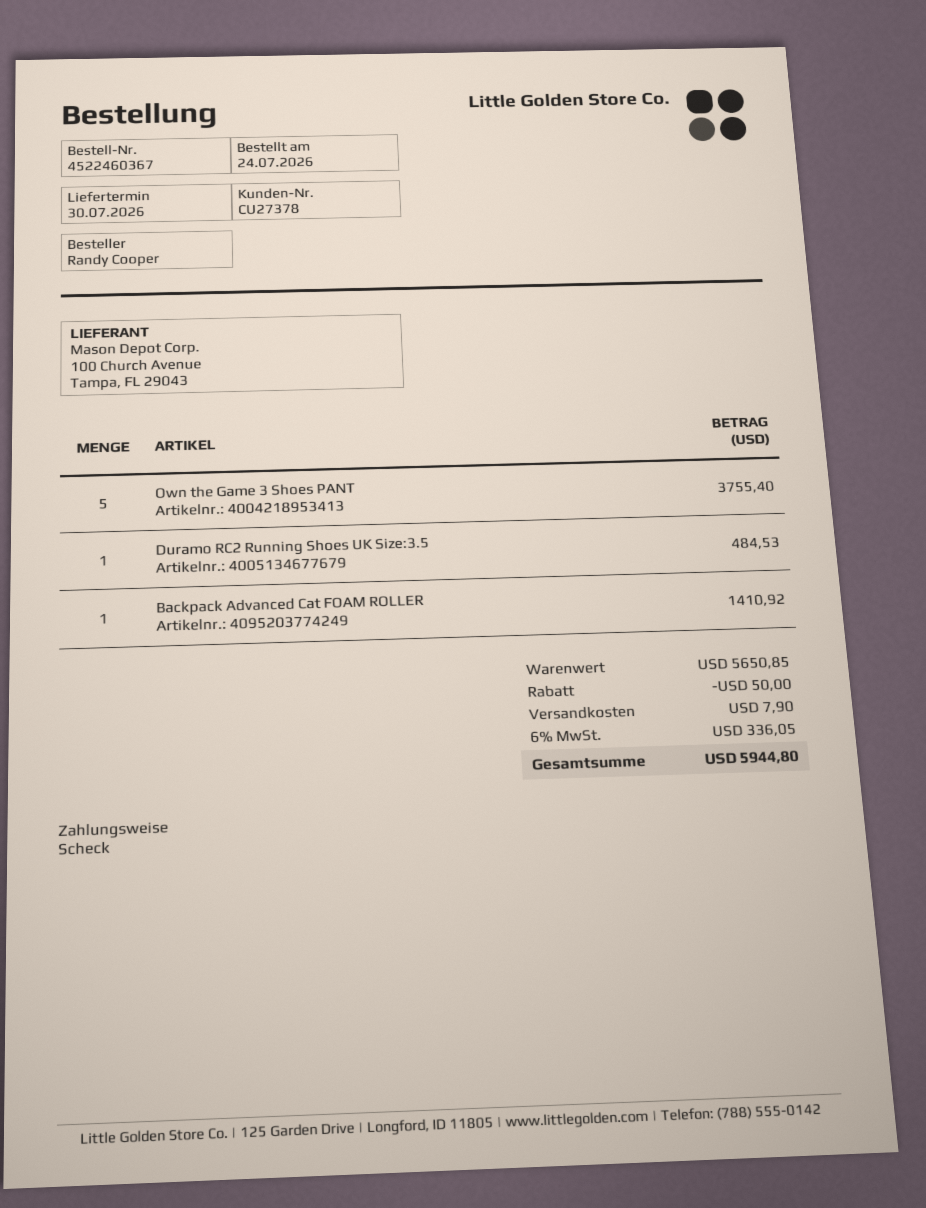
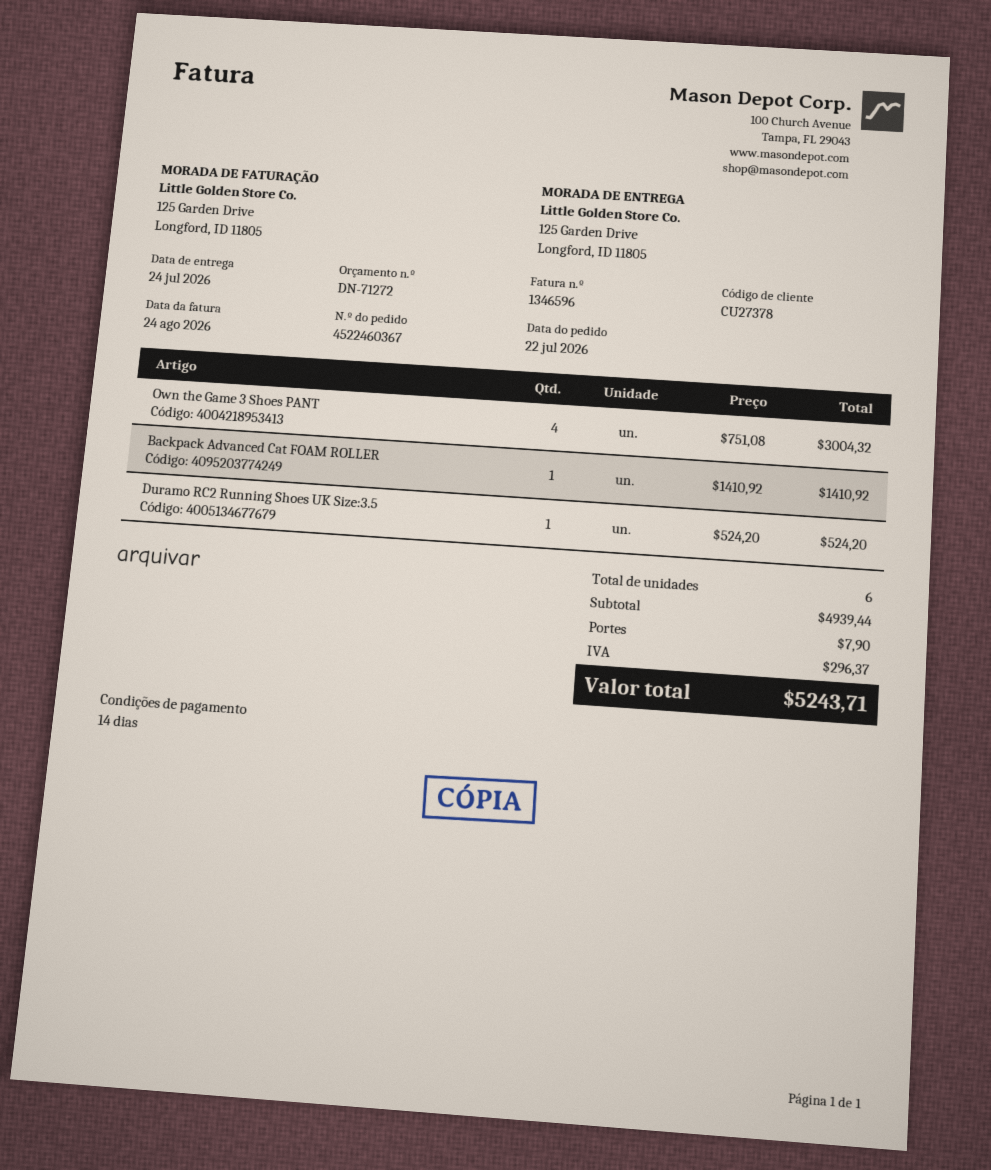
order date: 2026-07-24 -> 2026-07-22
delivery date: 2026-07-30 -> 2026-07-24
Own the Game 3 Shoes PANT: 5 for 3755.40 -> 4 for 3004.32
Duramo RC2 Running Shoes UK Size:3.5: 1 for 484.53 -> 1 for 524.20
subtotal: 5650.85 -> 4939.44
discount: 50.00 -> none
tax: 336.05 -> 296.37
total: 5944.80 -> 5243.71

